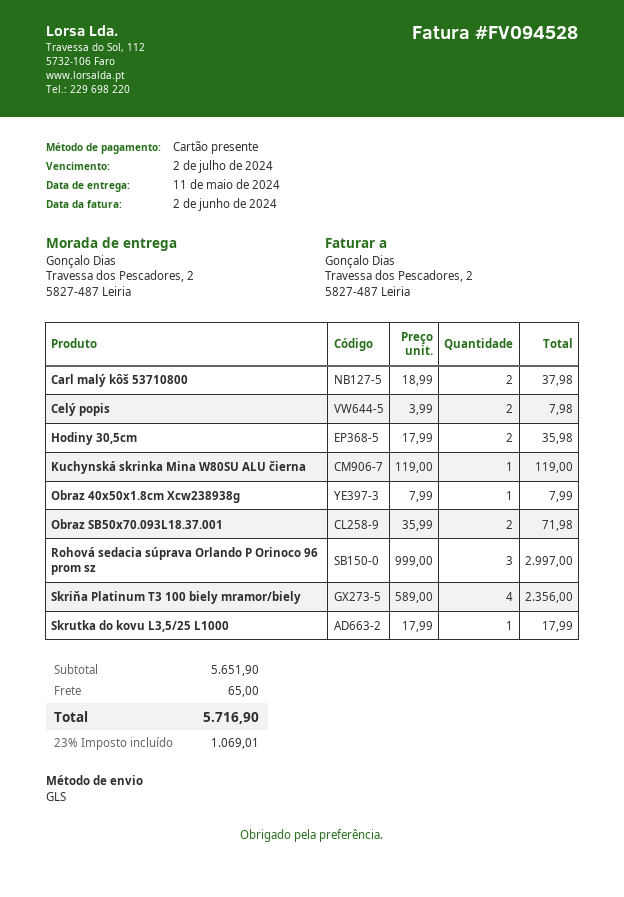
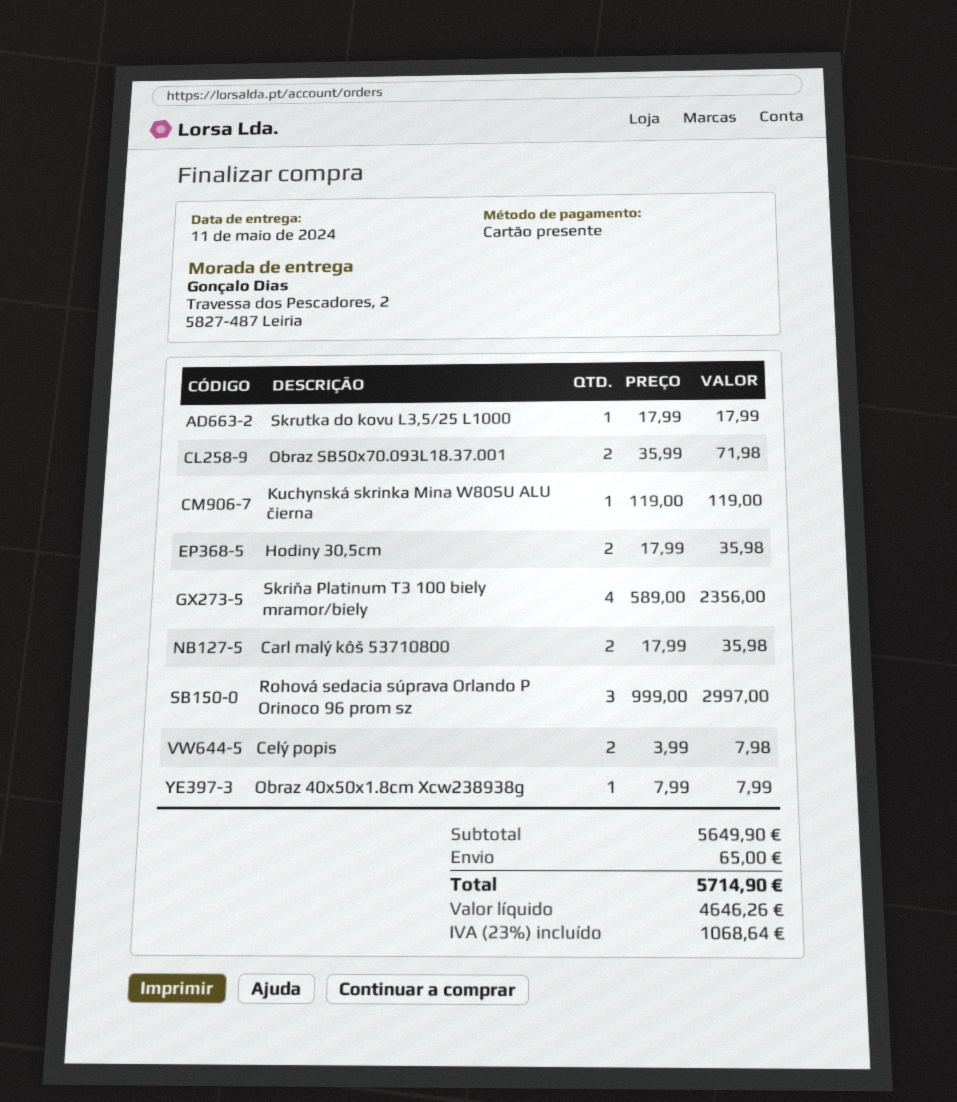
Carl malý kôš 53710800: 2 x 18.99 = 37.98 -> 2 x 17.99 = 35.98
subtotal: 5651.90 -> 5649.90
tax: 23% = 1069.01 -> 23% = 1068.64
total: 5716.90 -> 5714.90

